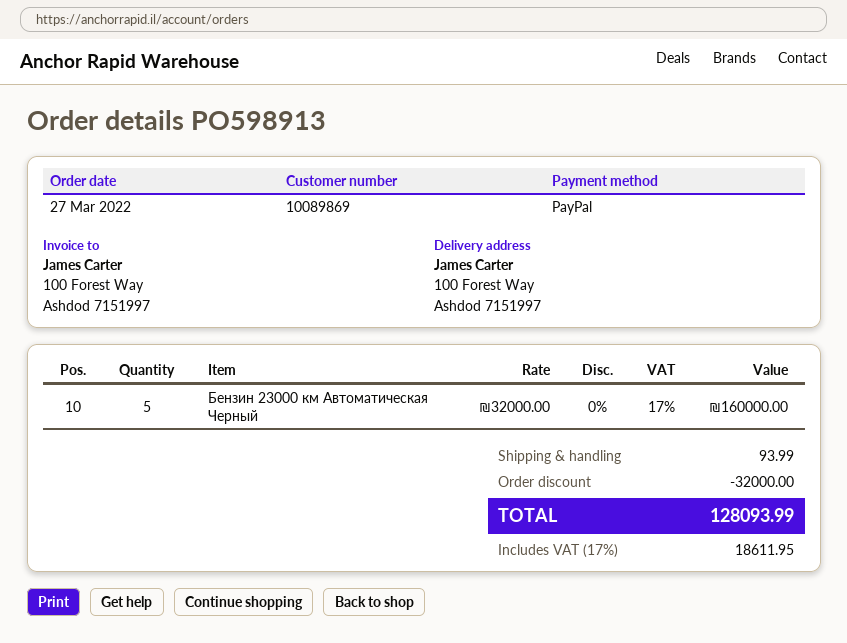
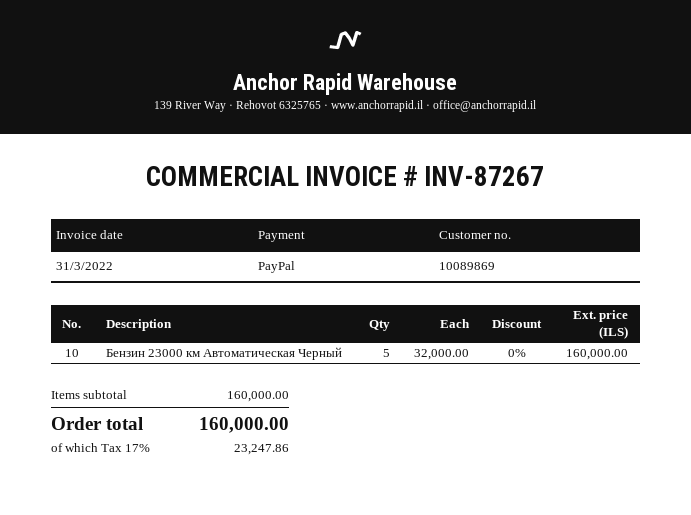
discount: 32000.00 -> none
shipping: 93.99 -> none
tax: 17% = 18611.95 -> 17% = 23247.86
total: 128093.99 -> 160000.00

